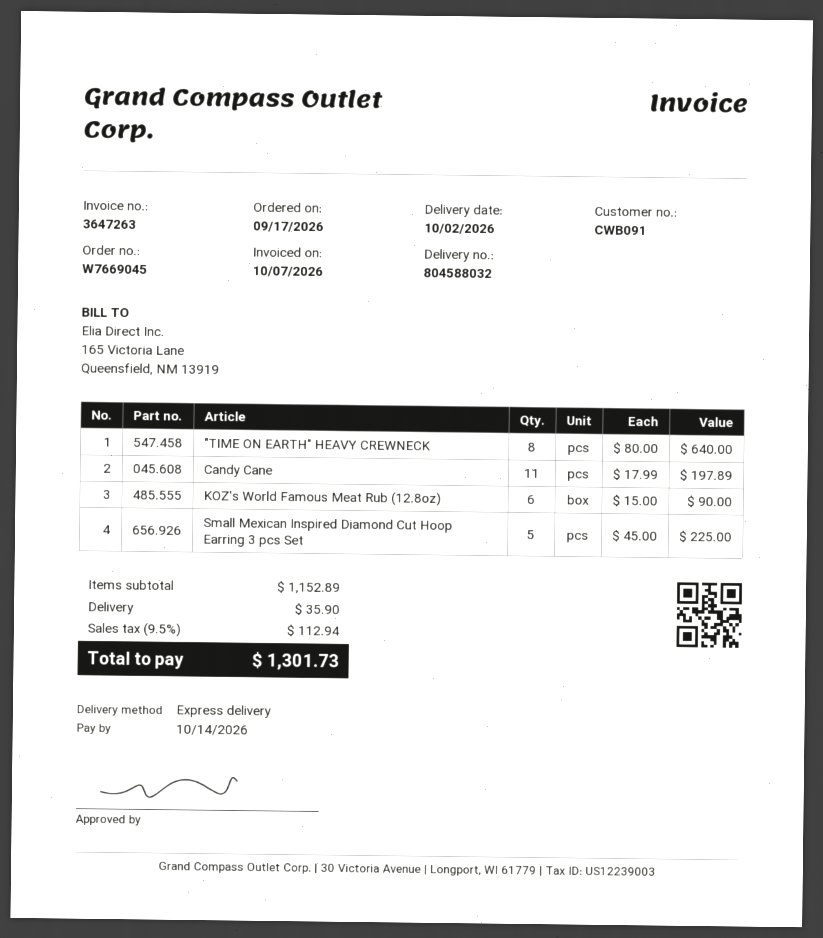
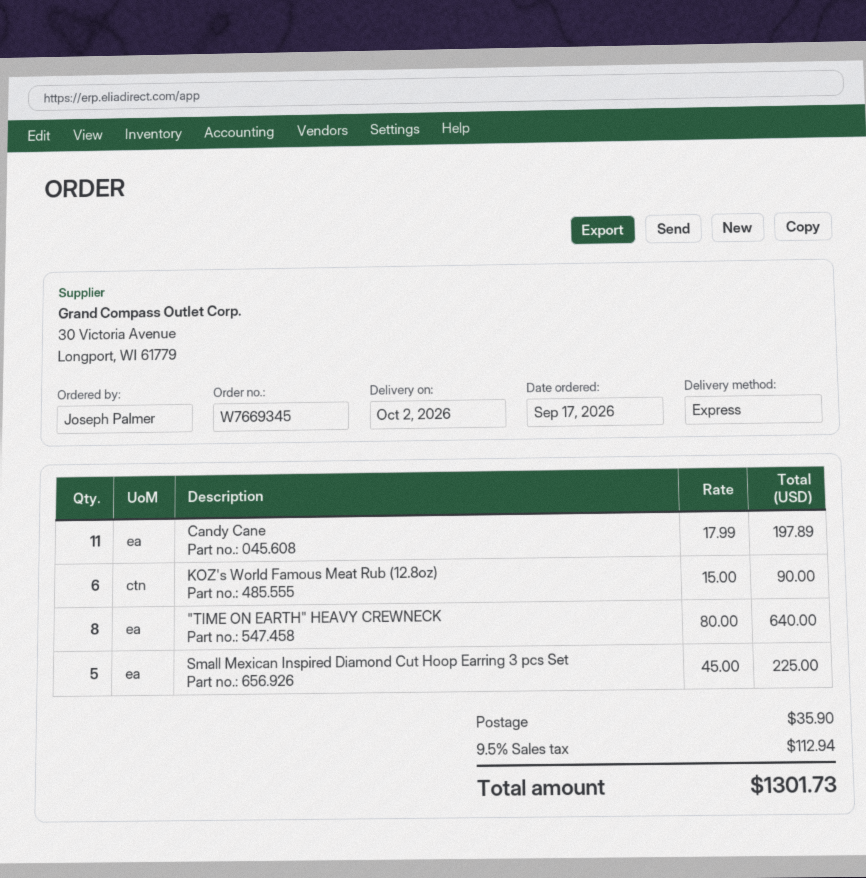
order number: W7669045 -> W7669345

